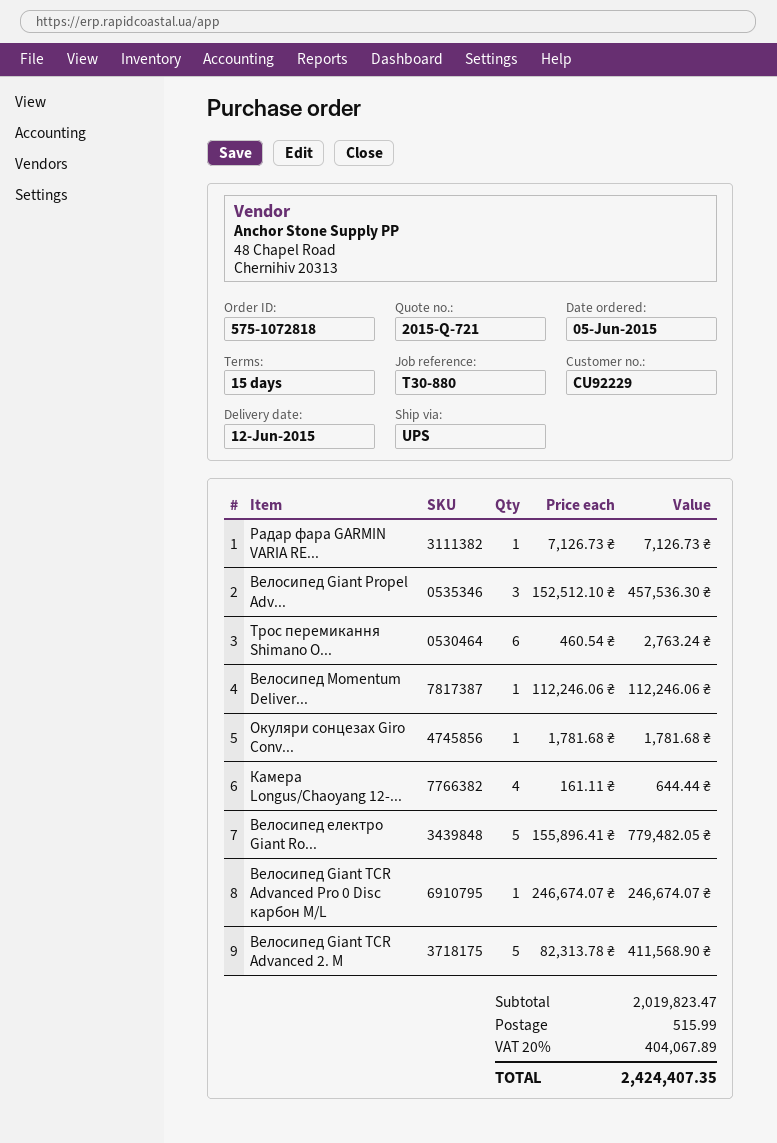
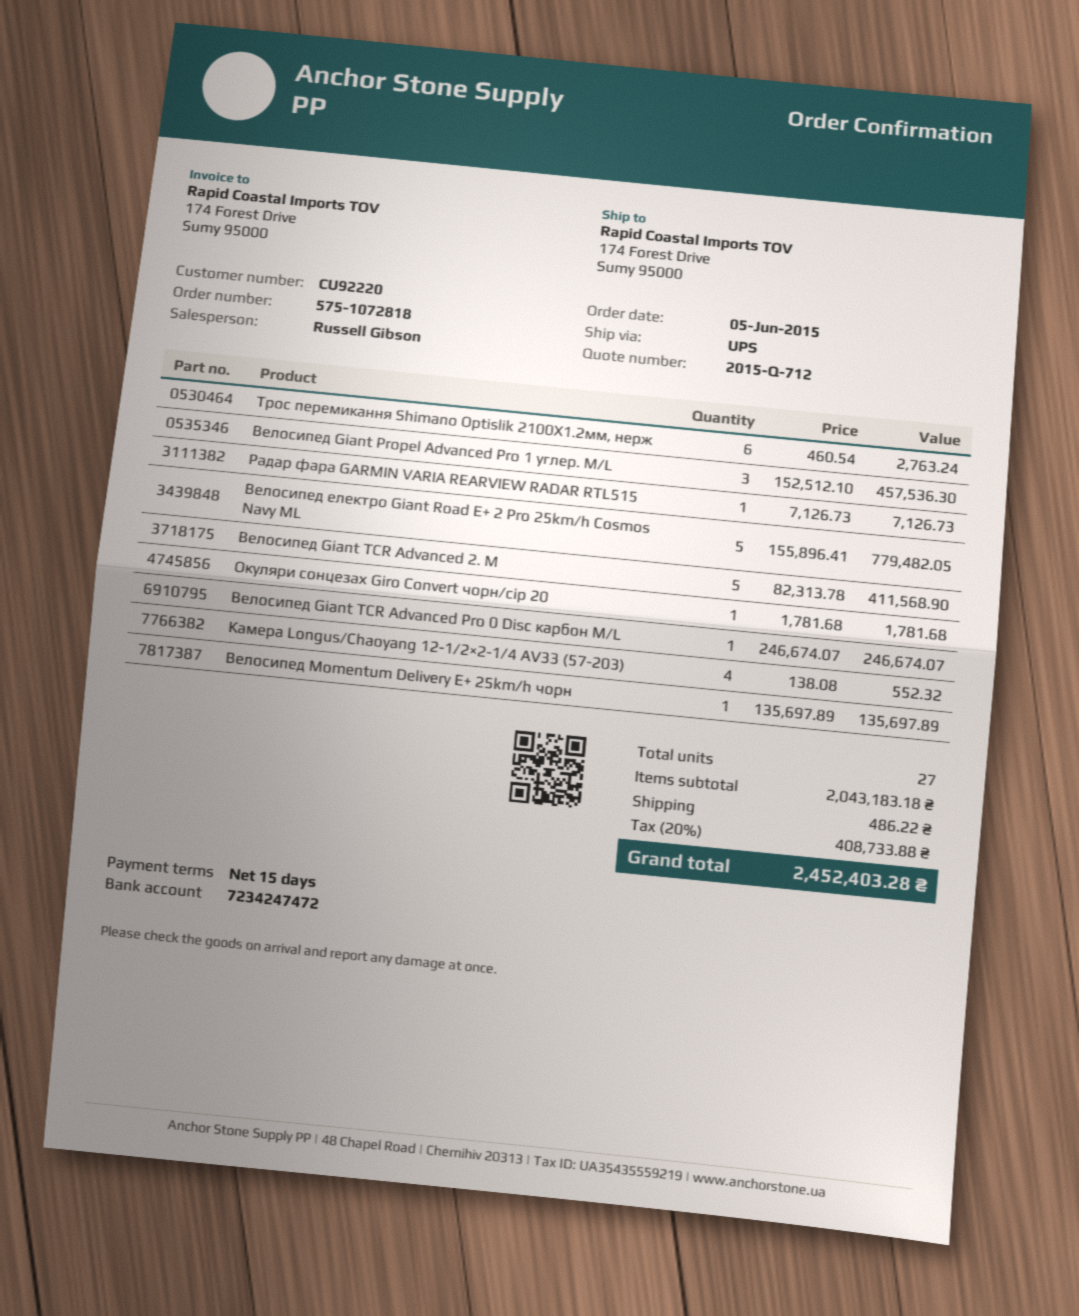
quote number: 2015-Q-721 -> 2015-Q-712
customer number: CU92229 -> CU92220
Велосипед Momentum Deliver...: 1 x 112246.06 = 112246.06 -> 1 x 135697.89 = 135697.89
Камера Longus/Chaoyang 12-...: 4 x 161.11 = 644.44 -> 4 x 138.08 = 552.32
subtotal: 2019823.47 -> 2043183.18
shipping: 515.99 -> 486.22
tax: 20% = 404067.89 -> 20% = 408733.88
total: 2424407.35 -> 2452403.28

